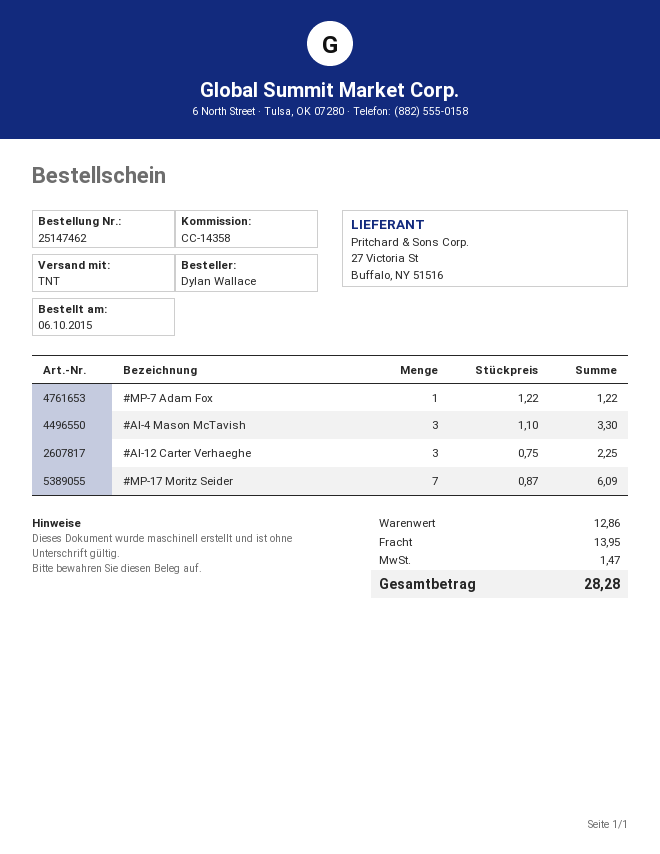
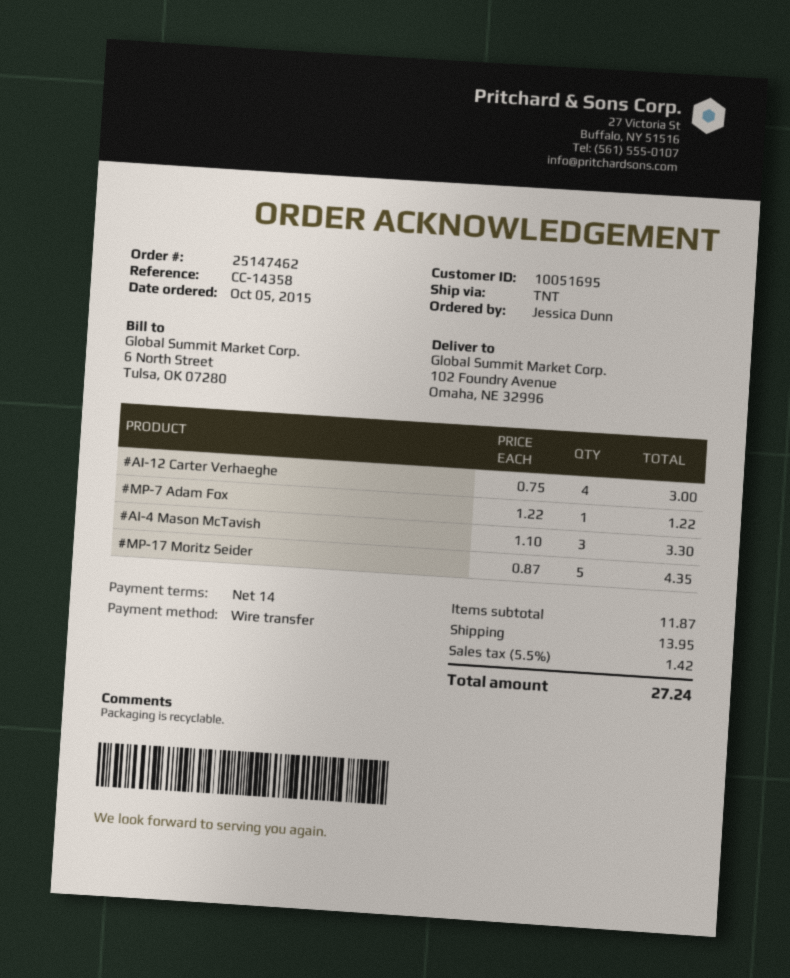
order date: 2015-10-06 -> 2015-10-05
ordered by: Dylan Wallace -> Jessica Dunn
#AI-12 Carter Verhaeghe: 3 x 0.75 = 2.25 -> 4 x 0.75 = 3.00
#MP-17 Moritz Seider: 7 x 0.87 = 6.09 -> 5 x 0.87 = 4.35
subtotal: 12.86 -> 11.87
tax: 1.47 -> 1.42
total: 28.28 -> 27.24

